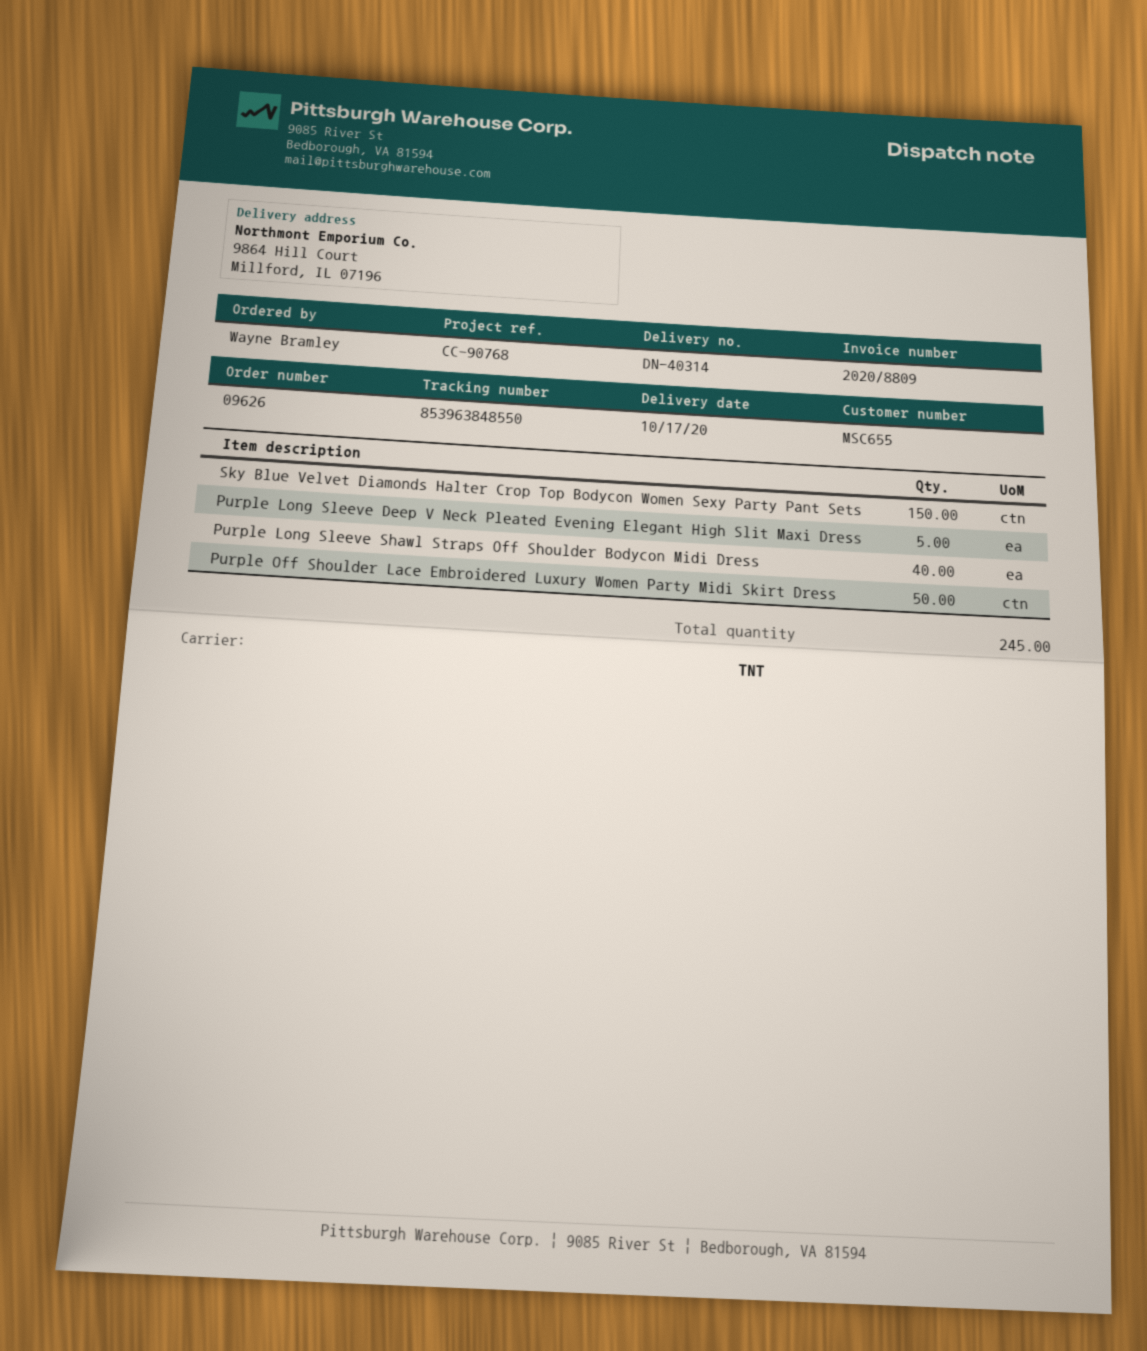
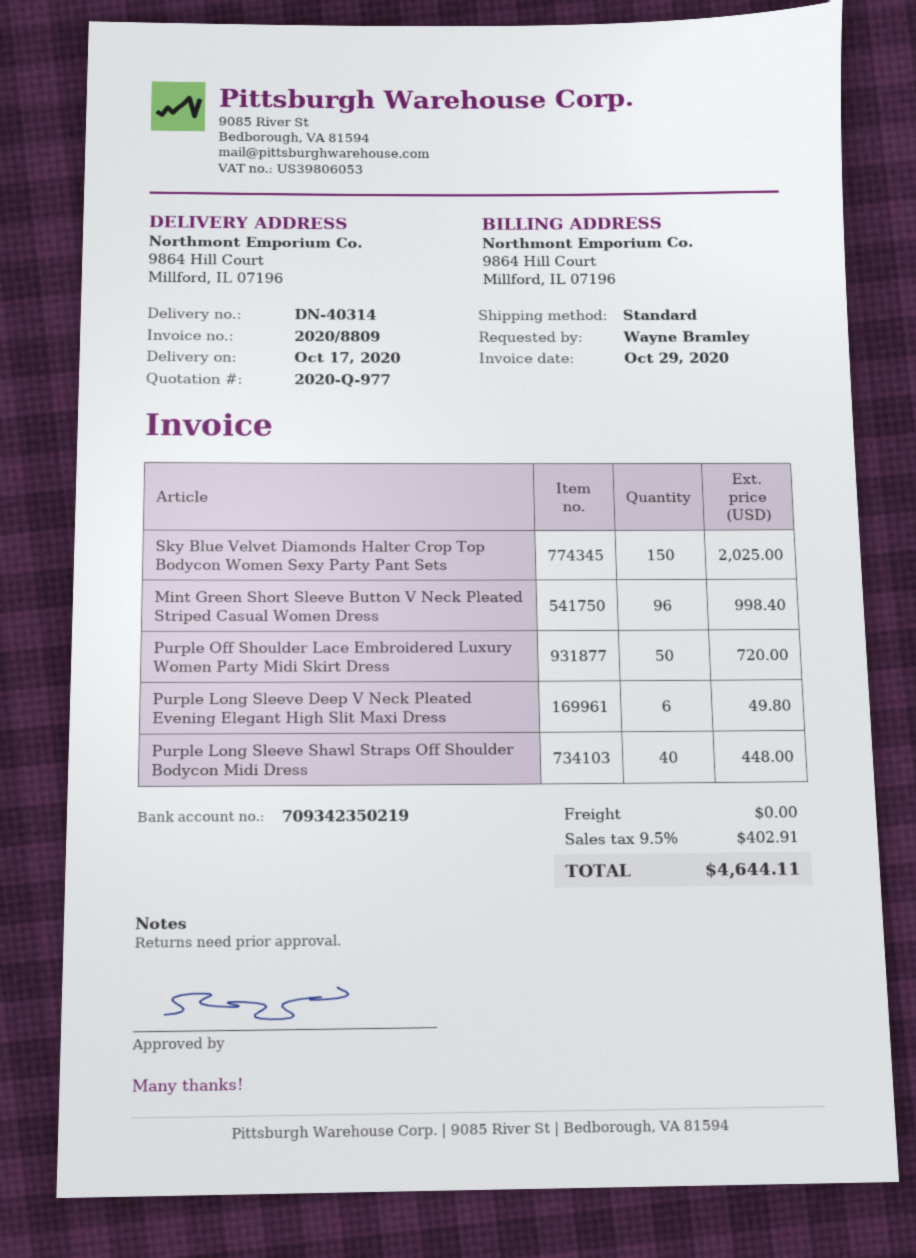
shipping method: TNT -> standard
Purple Long Sleeve Deep V Neck Pleated Evening Elegant High Slit Maxi Dress: 5 -> 6
Mint Green Short Sleeve Button V Neck Pleated Striped Casual Women Dress: none -> 96

